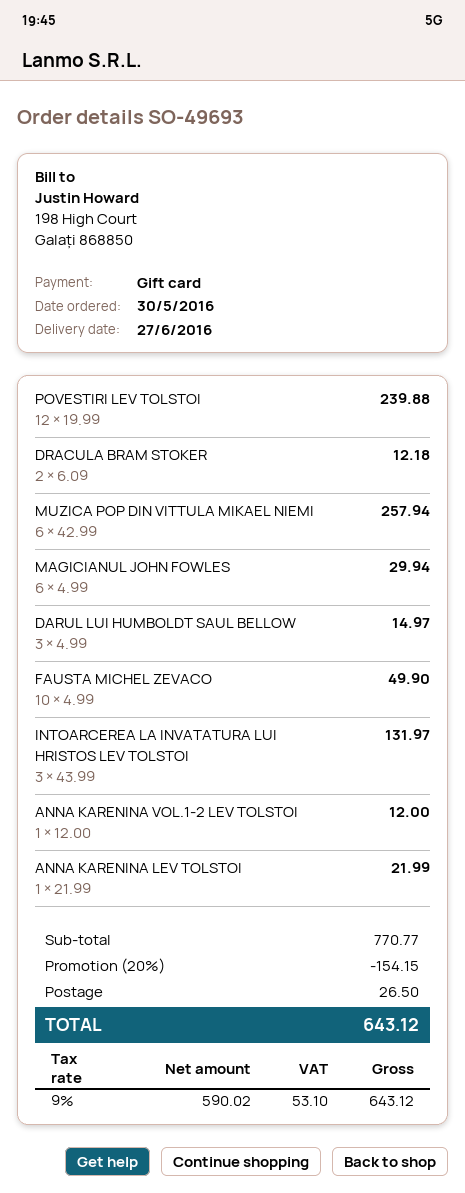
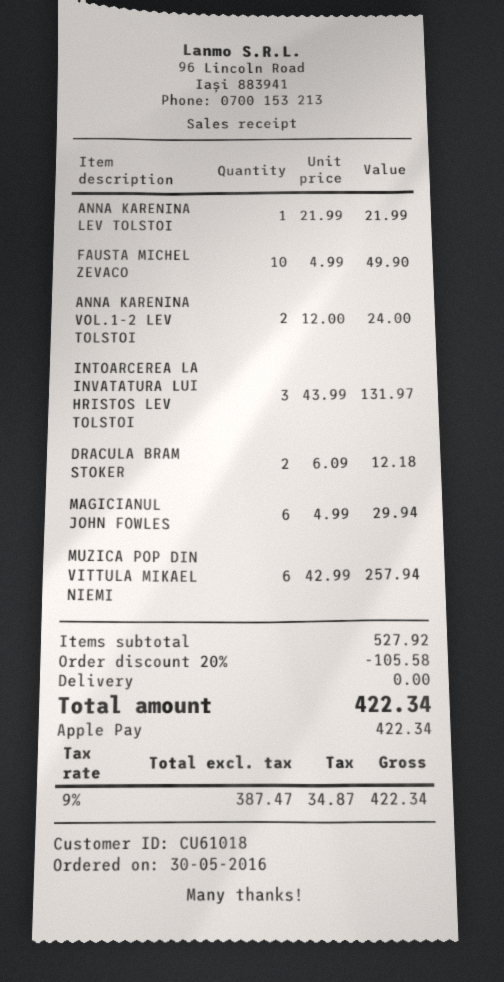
payment method: gift card -> Apple Pay
POVESTIRI LEV TOLSTOI: 12 x 19.99 = 239.88 -> none
DARUL LUI HUMBOLDT SAUL BELLOW: 3 x 4.99 = 14.97 -> none
ANNA KARENINA VOL.1-2 LEV TOLSTOI: 1 x 12.00 = 12.00 -> 2 x 12.00 = 24.00
subtotal: 770.77 -> 527.92
discount: 20% = 154.15 -> 20% = 105.58
shipping: 26.50 -> 0.00
net: 590.02 -> 387.47
tax: 9% = 53.10 -> 9% = 34.87
total: 643.12 -> 422.34

